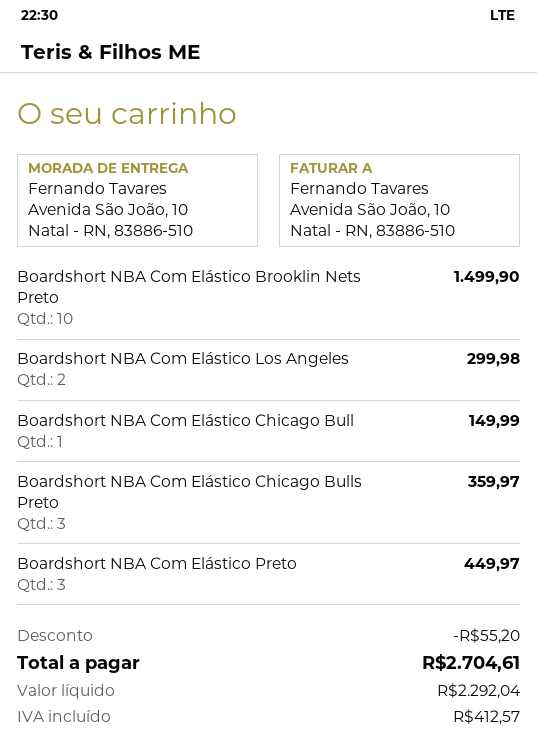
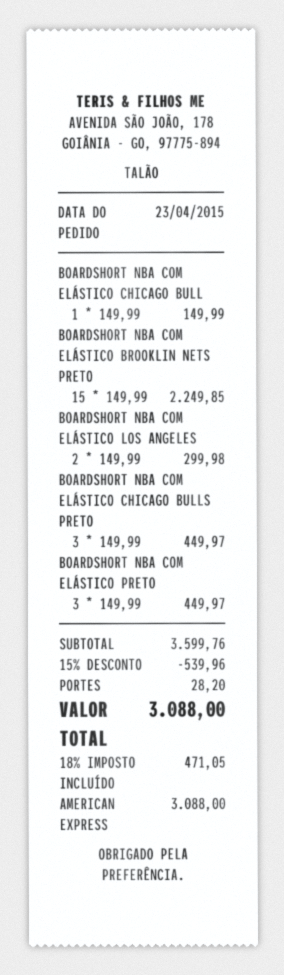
Boardshort NBA Com Elástico Brooklin Nets Preto: 10 for 1499.90 -> 15 for 2249.85
Boardshort NBA Com Elástico Chicago Bulls Preto: 3 for 359.97 -> 3 for 449.97
discount: 55.20 -> 539.96
shipping: none -> 28.20
tax: 412.57 -> 471.05
total: 2704.61 -> 3088.00

